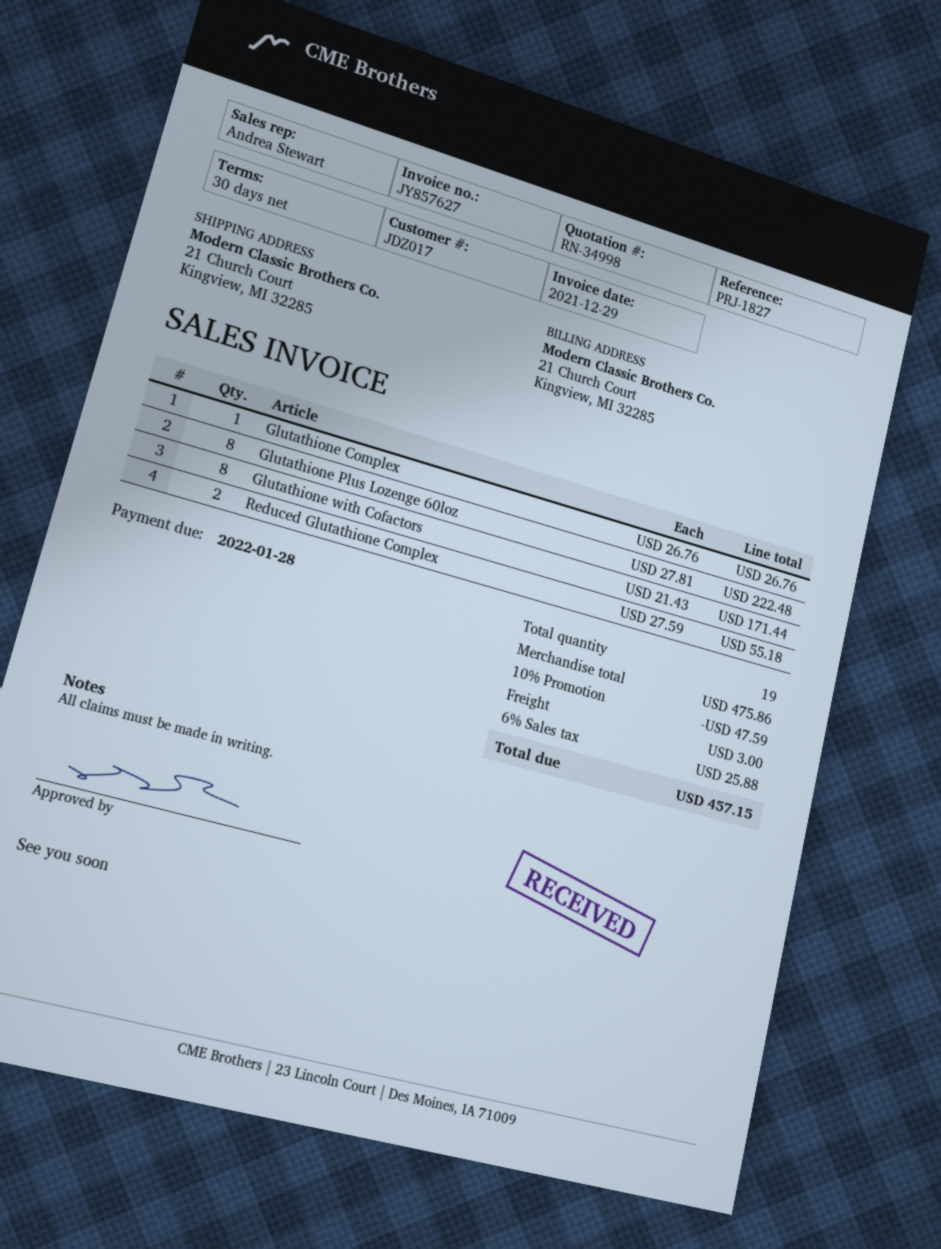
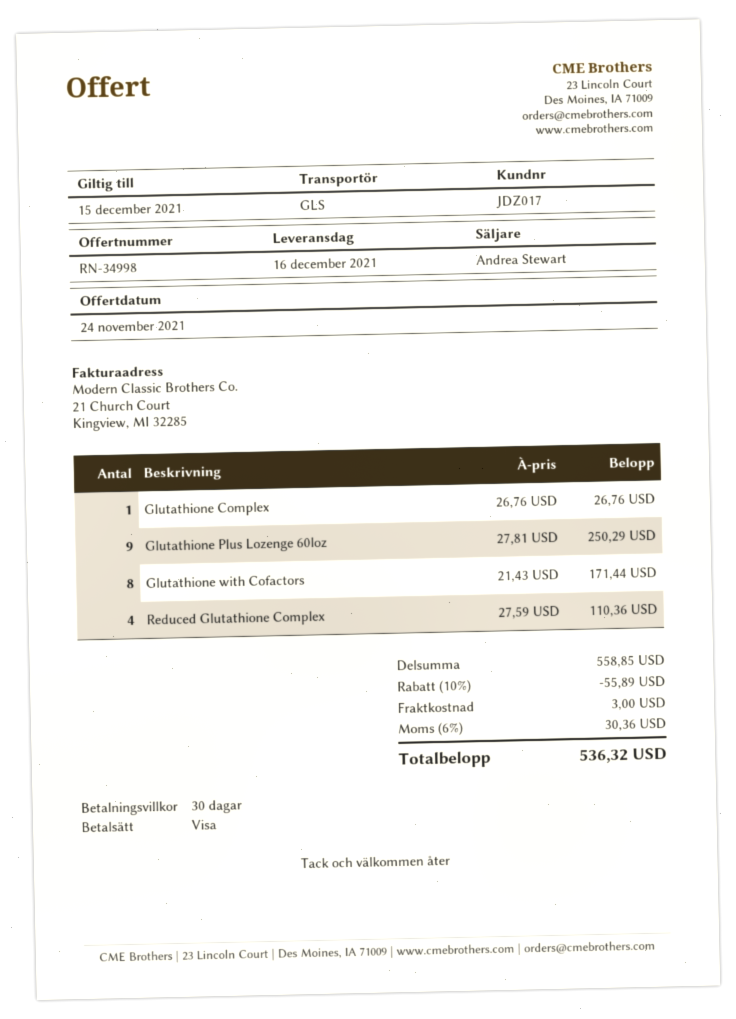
Glutathione Plus Lozenge 60loz: 8 x 27.81 = 222.48 -> 9 x 27.81 = 250.29
Reduced Glutathione Complex: 2 x 27.59 = 55.18 -> 4 x 27.59 = 110.36
subtotal: 475.86 -> 558.85
discount: 10% = 47.59 -> 10% = 55.89
tax: 6% = 25.88 -> 6% = 30.36
total: 457.15 -> 536.32

